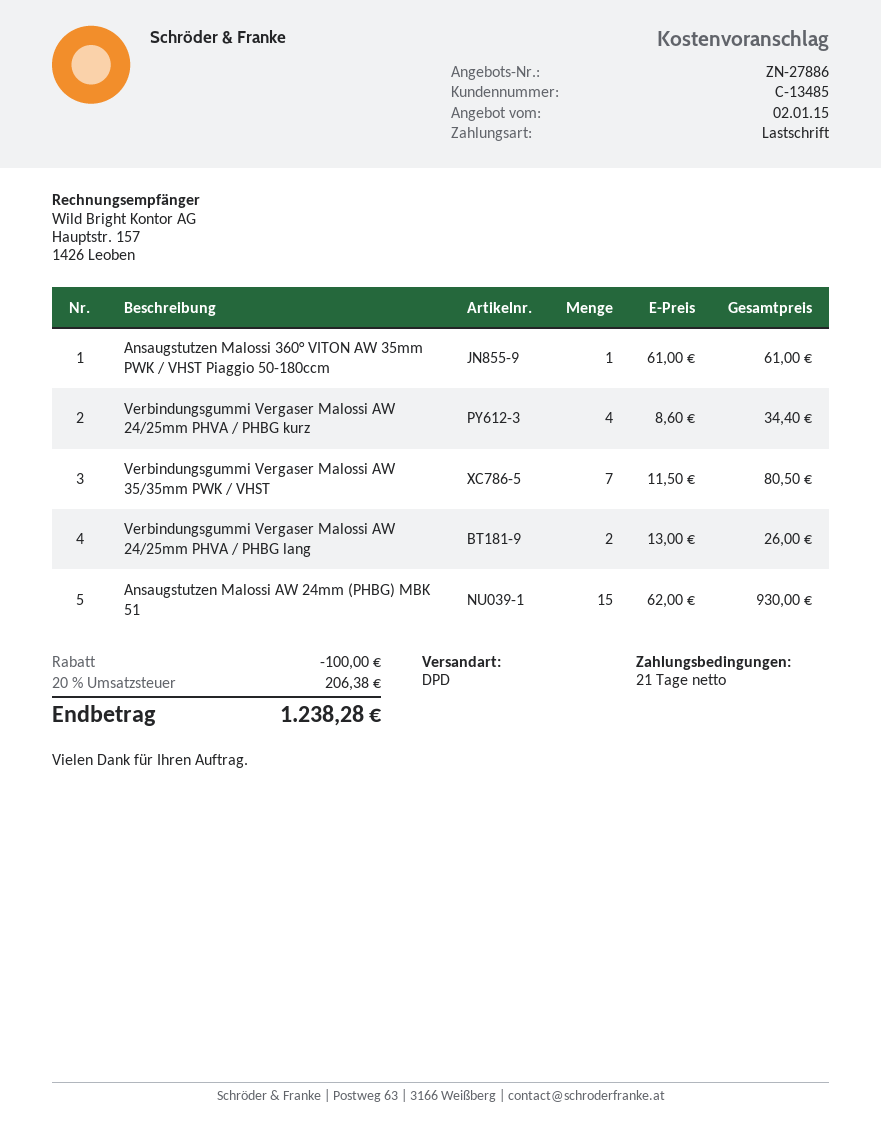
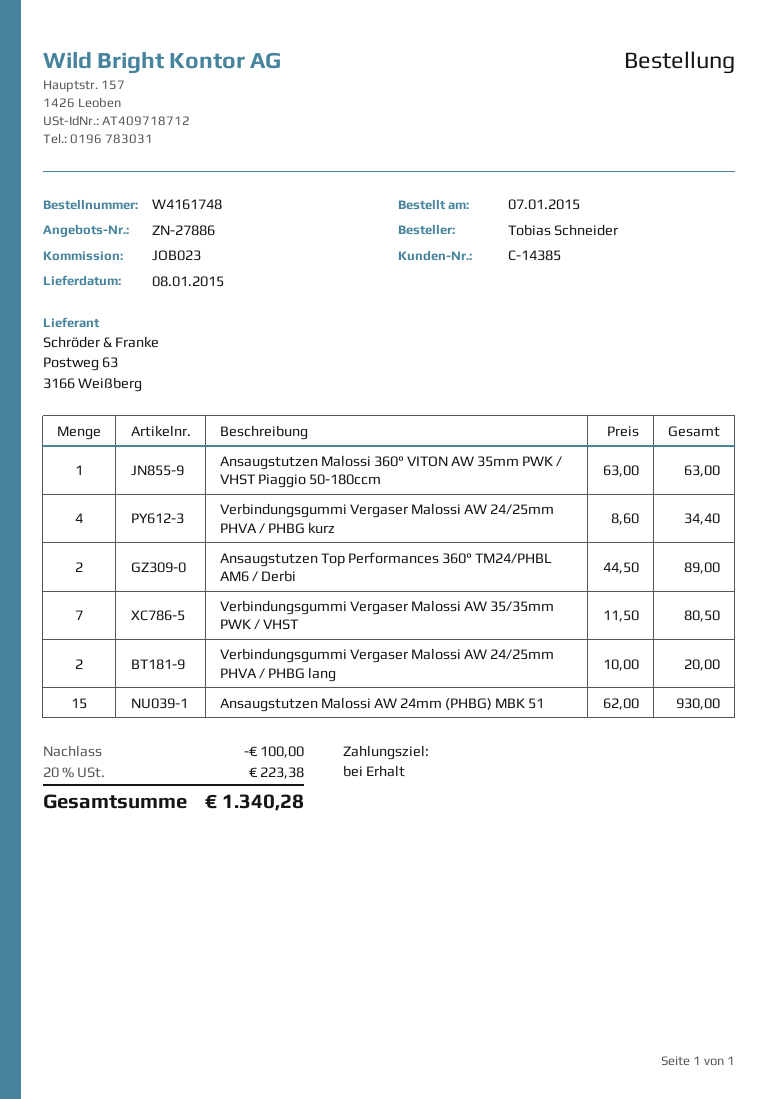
payment terms: 21 days -> on receipt
customer number: C-13485 -> C-14385
Ansaugstutzen Malossi 360° VITON AW 35mm PWK / VHST Piaggio 50-180ccm: 1 x 61.00 = 61.00 -> 1 x 63.00 = 63.00
Verbindungsgummi Vergaser Malossi AW 24/25mm PHVA / PHBG lang: 2 x 13.00 = 26.00 -> 2 x 10.00 = 20.00
Ansaugstutzen Top Performances 360° TM24/PHBL AM6 / Derbi: none -> 2 x 44.50 = 89.00
tax: 20% = 206.38 -> 20% = 223.38
total: 1238.28 -> 1340.28

